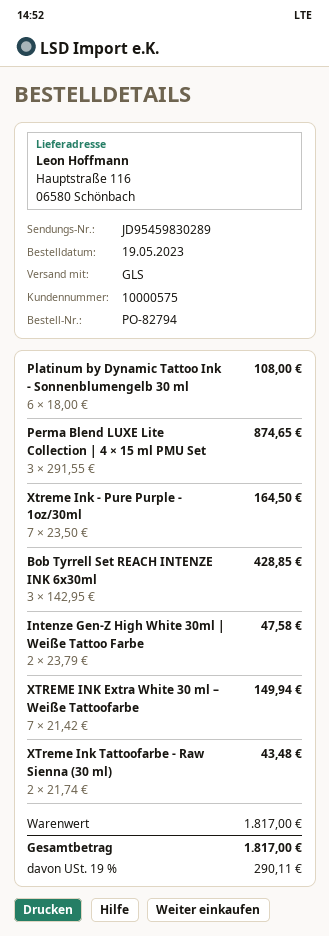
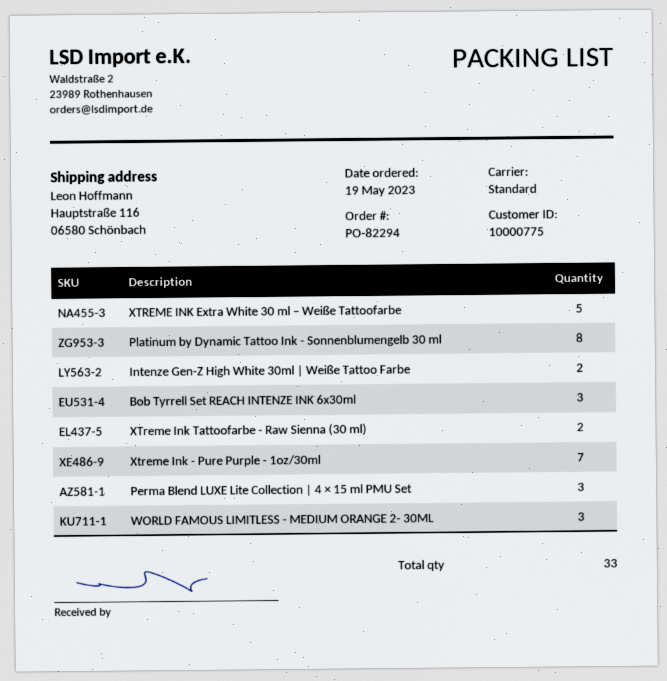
order number: PO-82794 -> PO-82294
customer number: 10000575 -> 10000775
shipping method: GLS -> standard
Platinum by Dynamic Tattoo Ink - Sonnenblumengelb 30 ml: 6 -> 8
XTREME INK Extra White 30 ml – Weiße Tattoofarbe: 7 -> 5
WORLD FAMOUS LIMITLESS - MEDIUM ORANGE 2- 30ML: none -> 3

